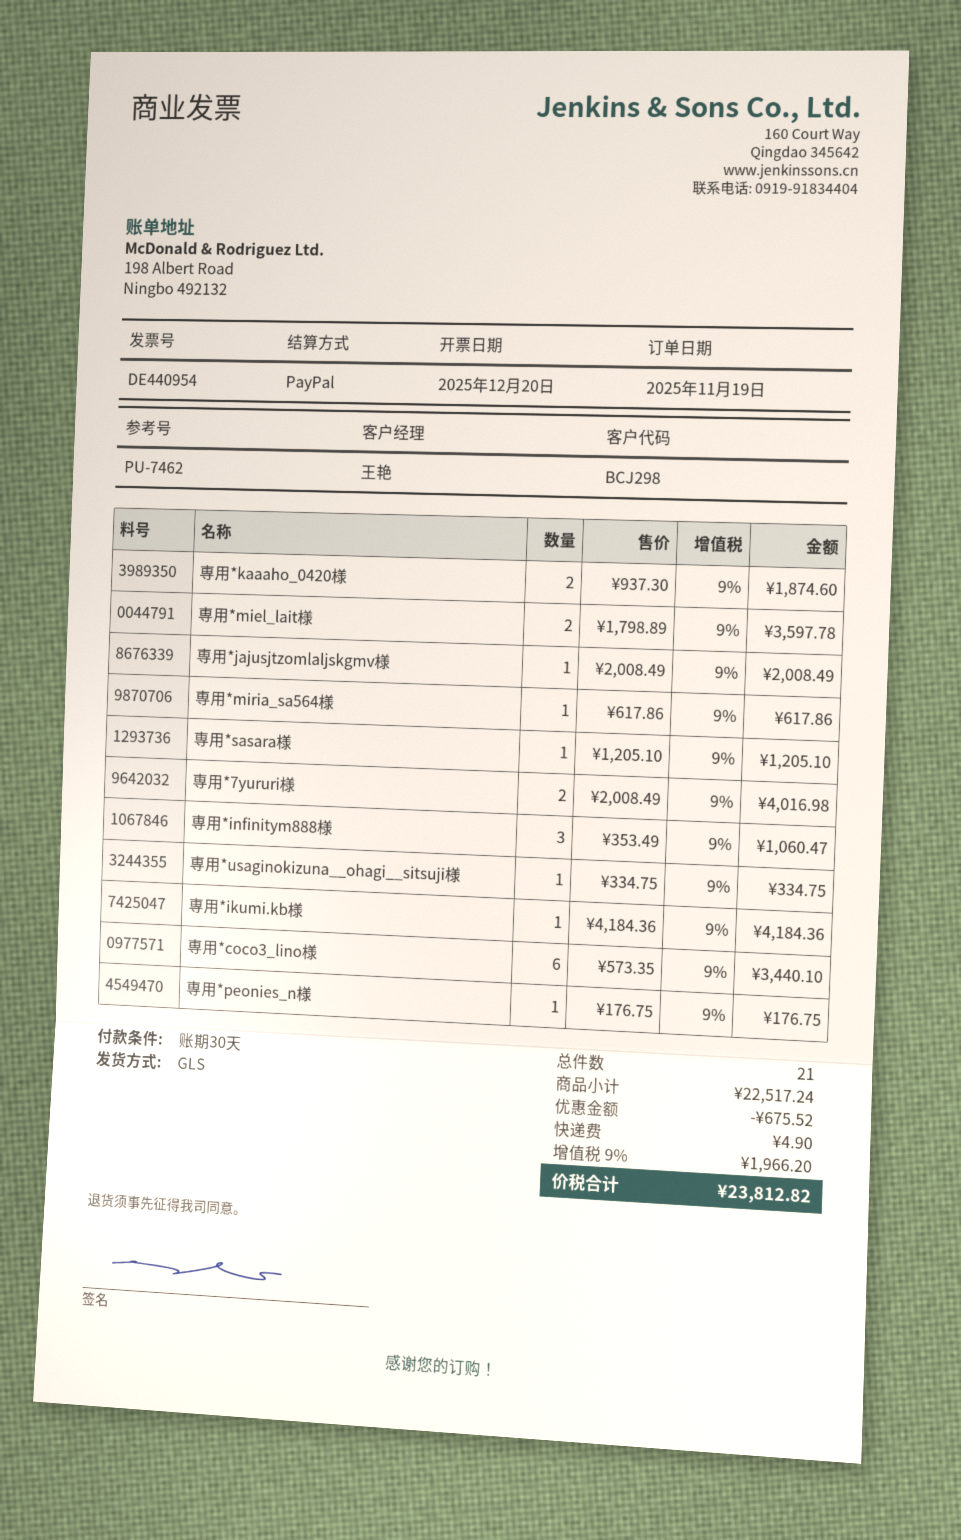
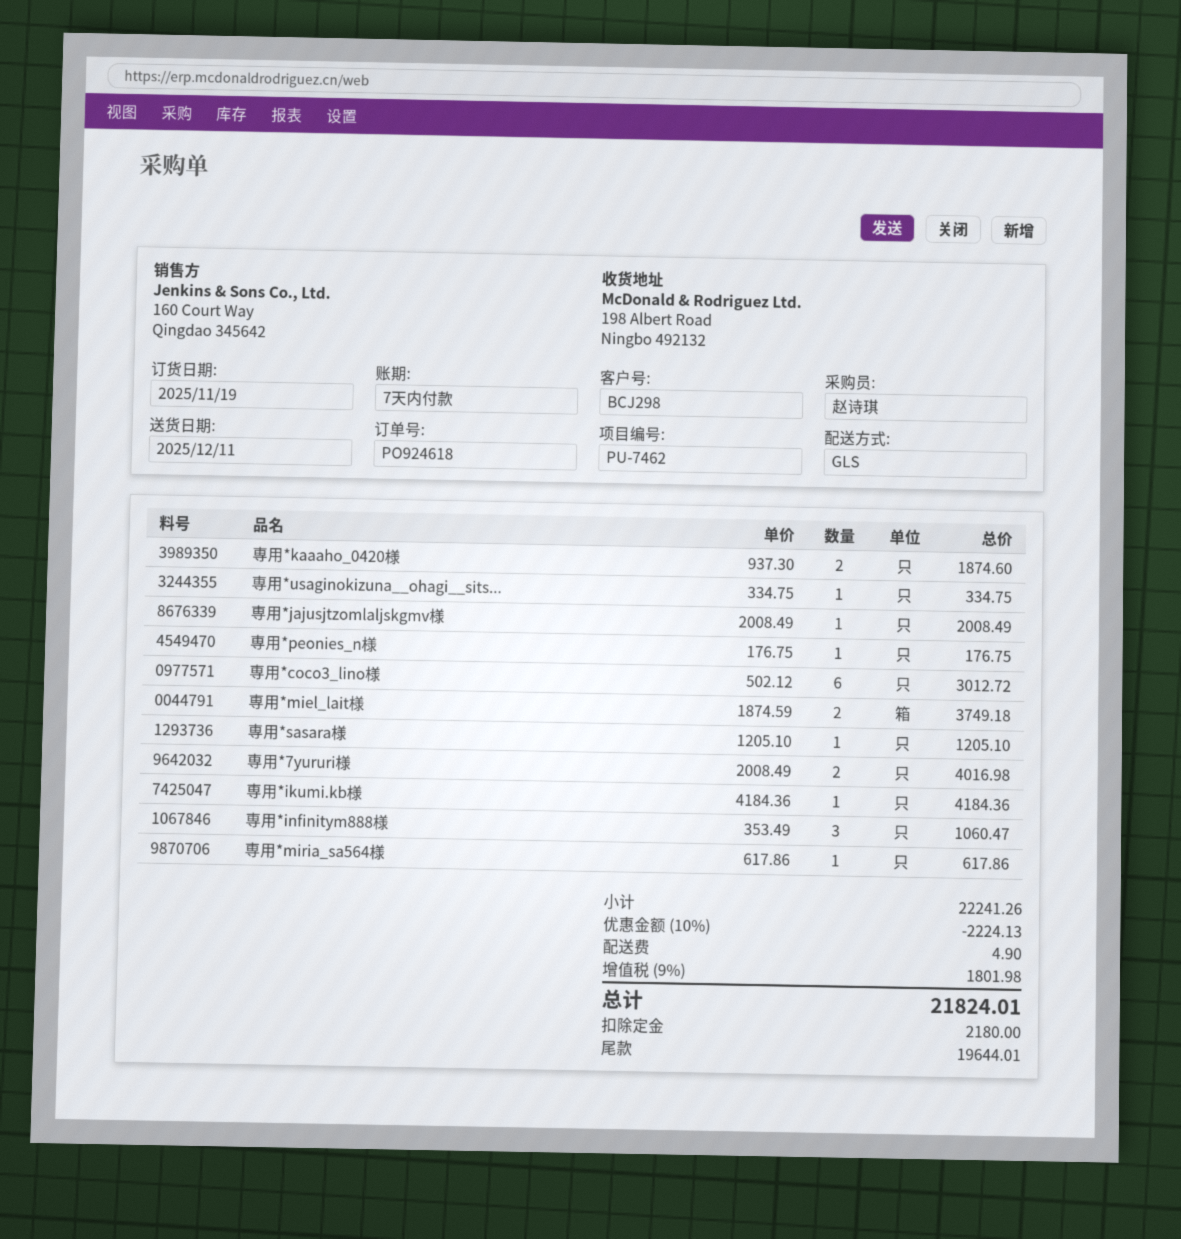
payment terms: 30 days -> 7 days
専用*miel_lait様: 2 x 1798.89 = 3597.78 -> 2 x 1874.59 = 3749.18
専用*coco3_lino様: 6 x 573.35 = 3440.10 -> 6 x 502.12 = 3012.72
subtotal: 22517.24 -> 22241.26
discount: 675.52 -> 2224.13
tax: 9% = 1966.20 -> 9% = 1801.98
total: 23812.82 -> 21824.01

